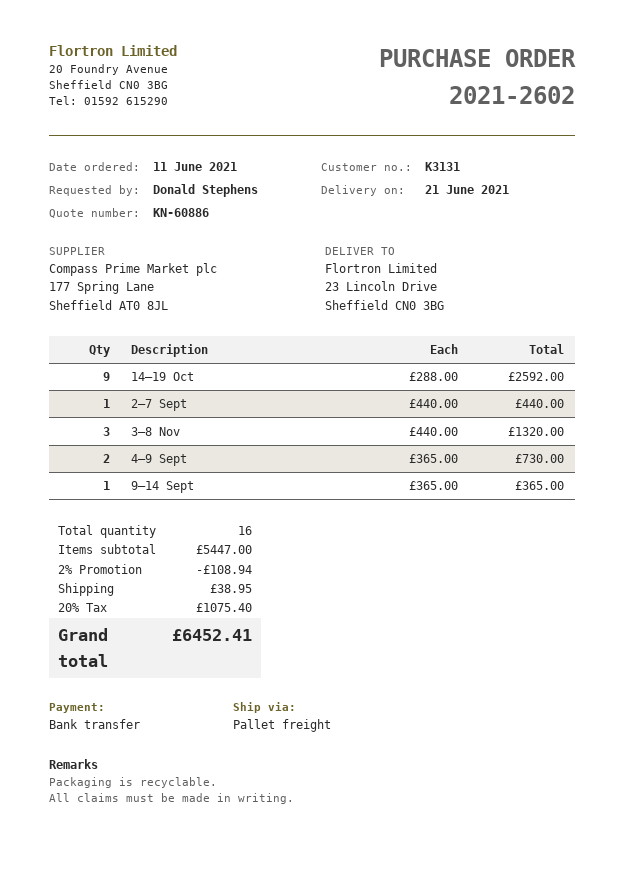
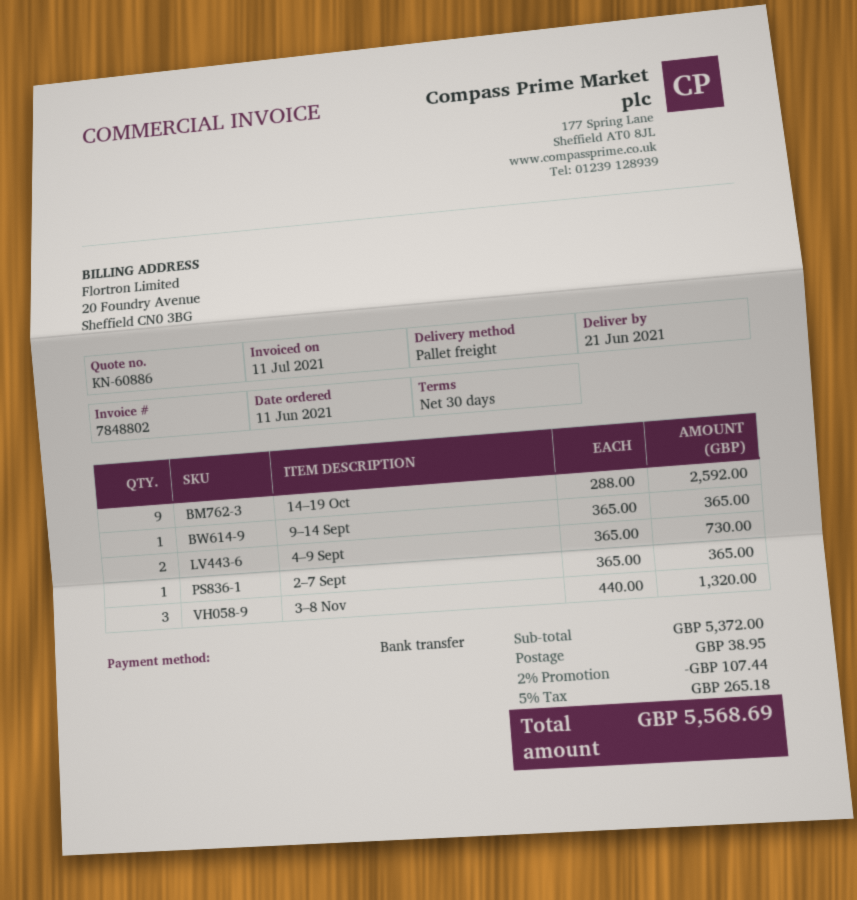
2–7 Sept: 1 x 440.00 = 440.00 -> 1 x 365.00 = 365.00
subtotal: 5447.00 -> 5372.00
discount: 2% = 108.94 -> 2% = 107.44
tax: 20% = 1075.40 -> 5% = 265.18
total: 6452.41 -> 5568.69

